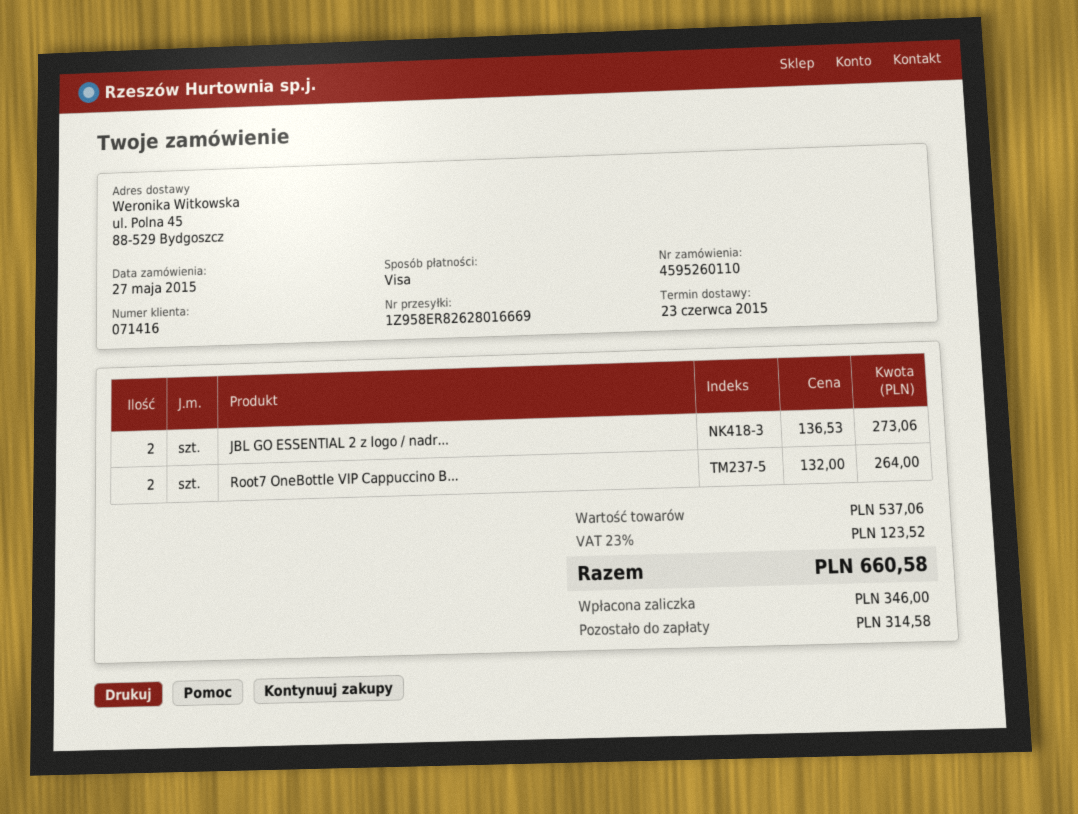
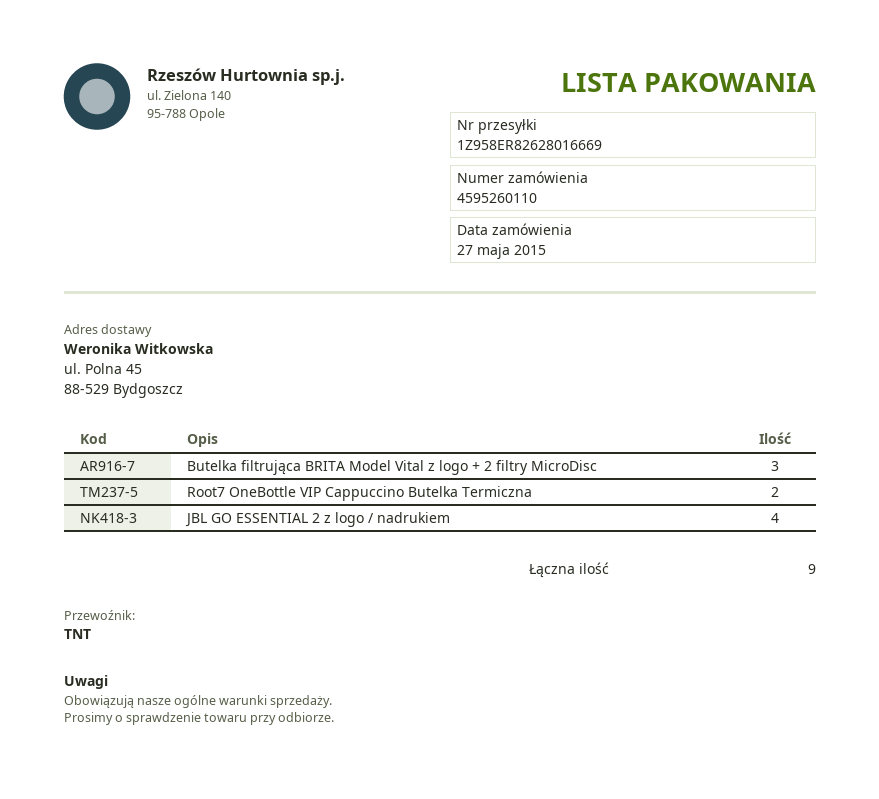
JBL GO ESSENTIAL 2 z logo / nadr...: 2 -> 4
Butelka filtrująca BRITA Model Vital z logo + 2 filtry MicroDisc: none -> 3

